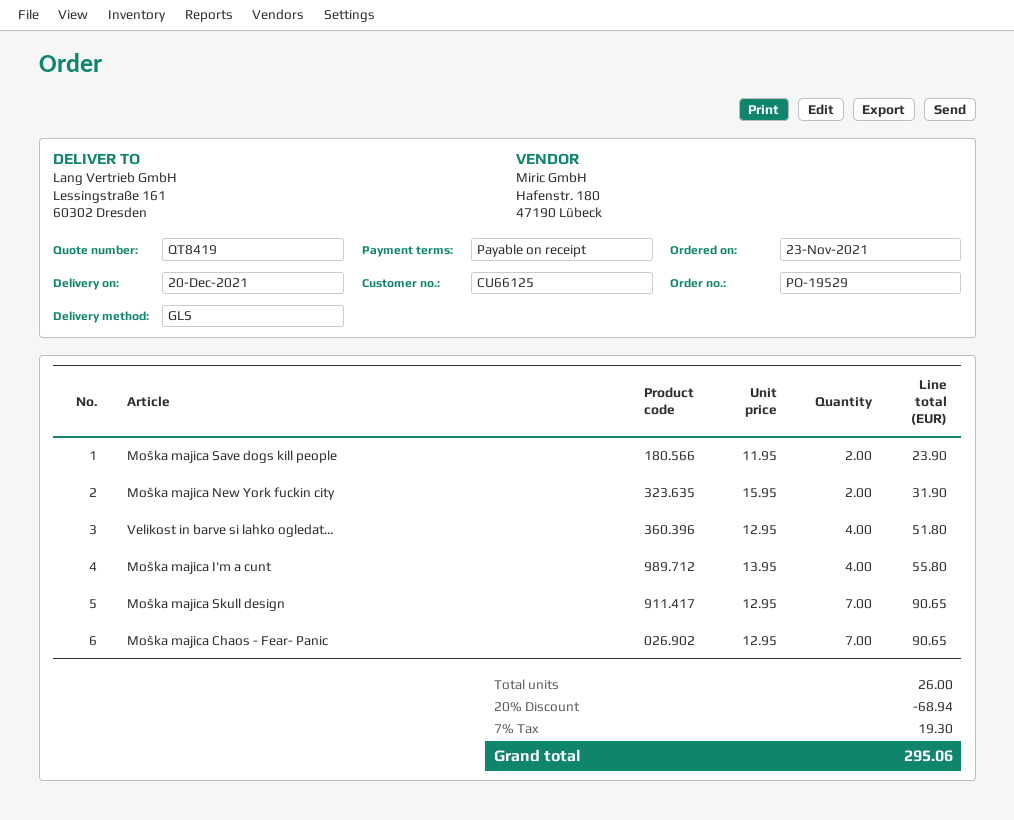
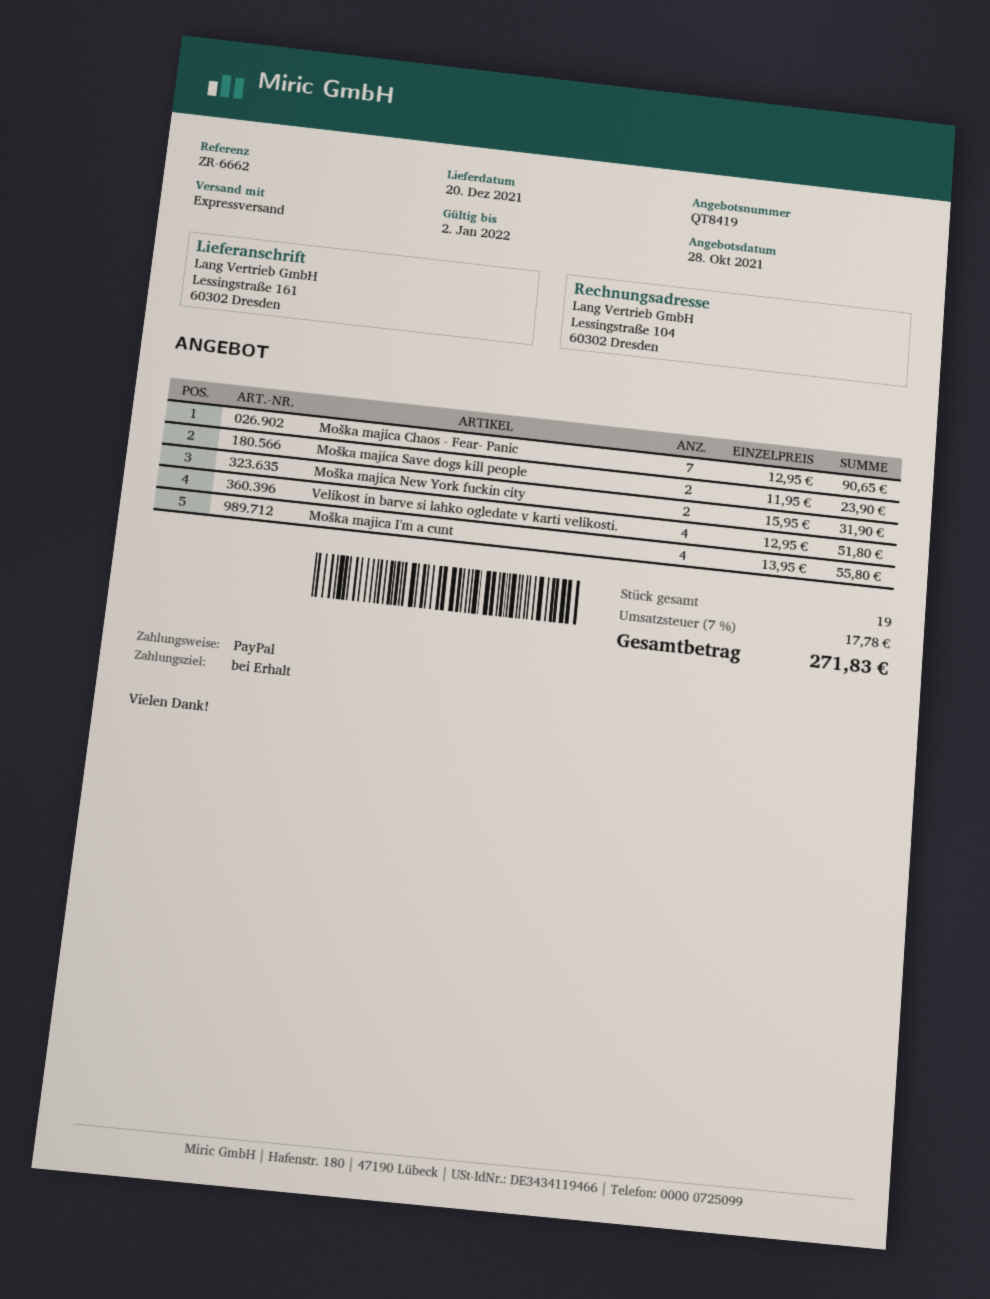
shipping method: GLS -> express
Moška majica Skull design: 7 x 12.95 = 90.65 -> none
total quantity: 26 -> 19
discount: 20% = 68.94 -> none
tax: 7% = 19.30 -> 7% = 17.78
total: 295.06 -> 271.83

